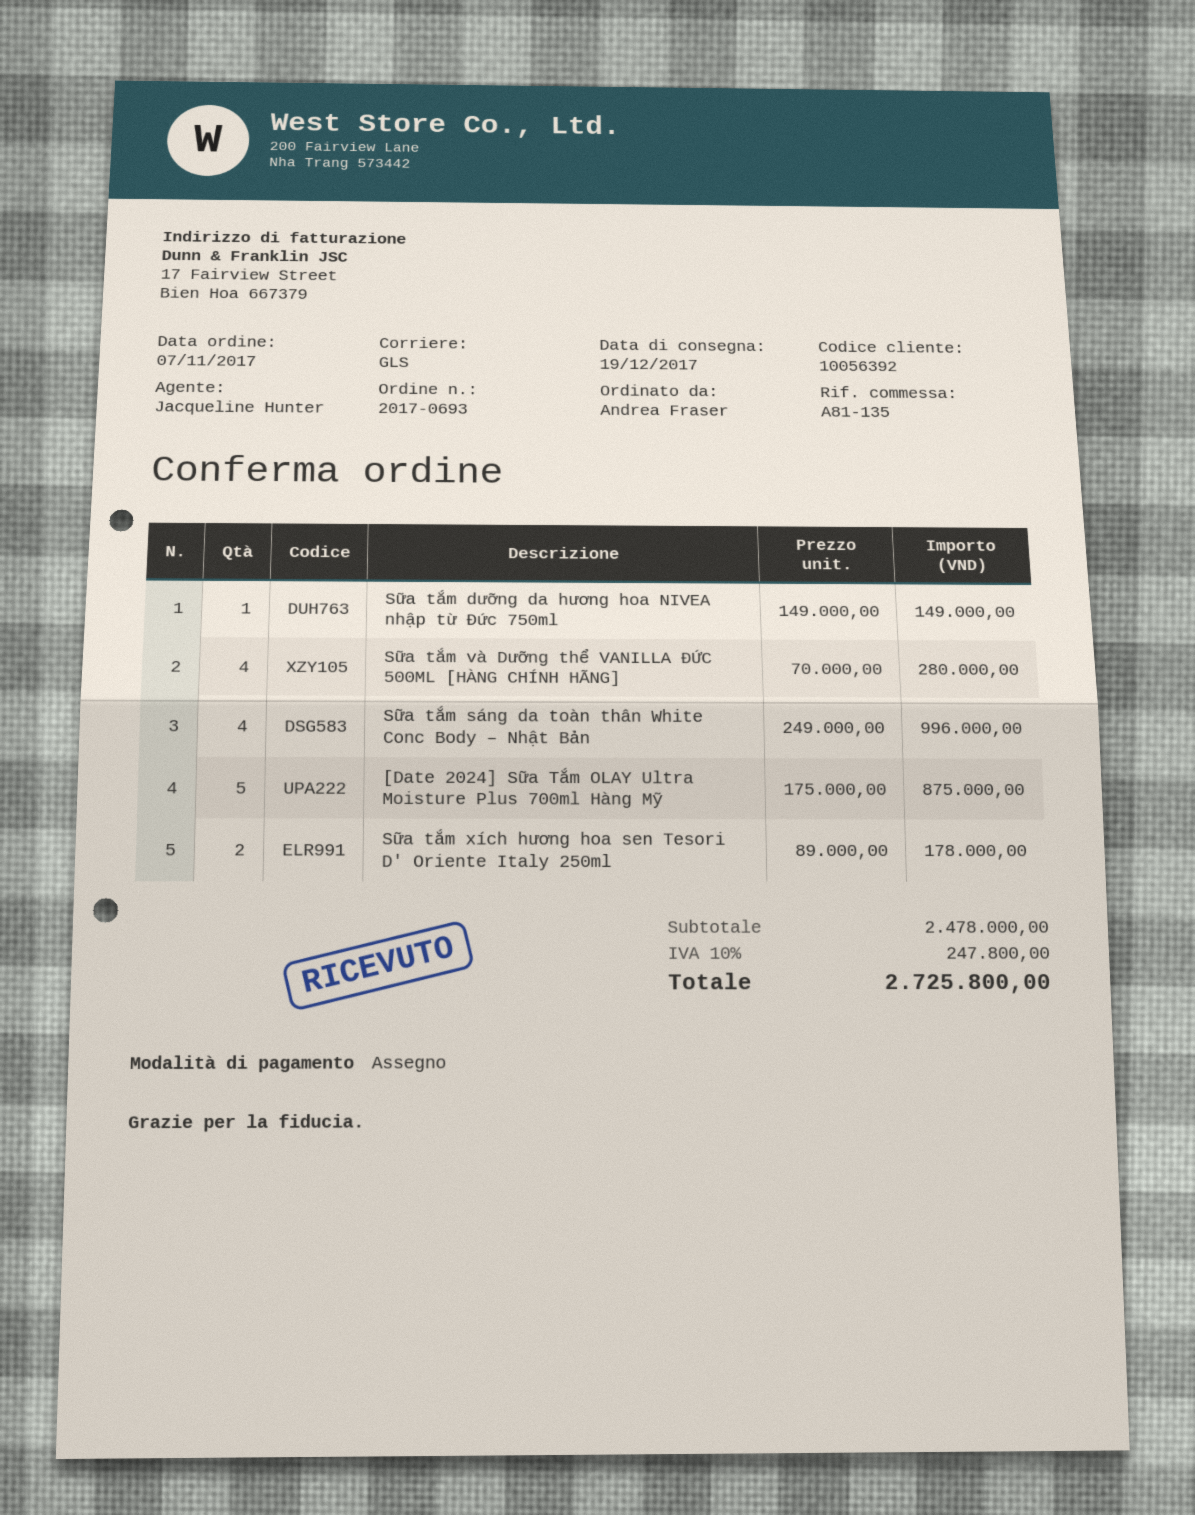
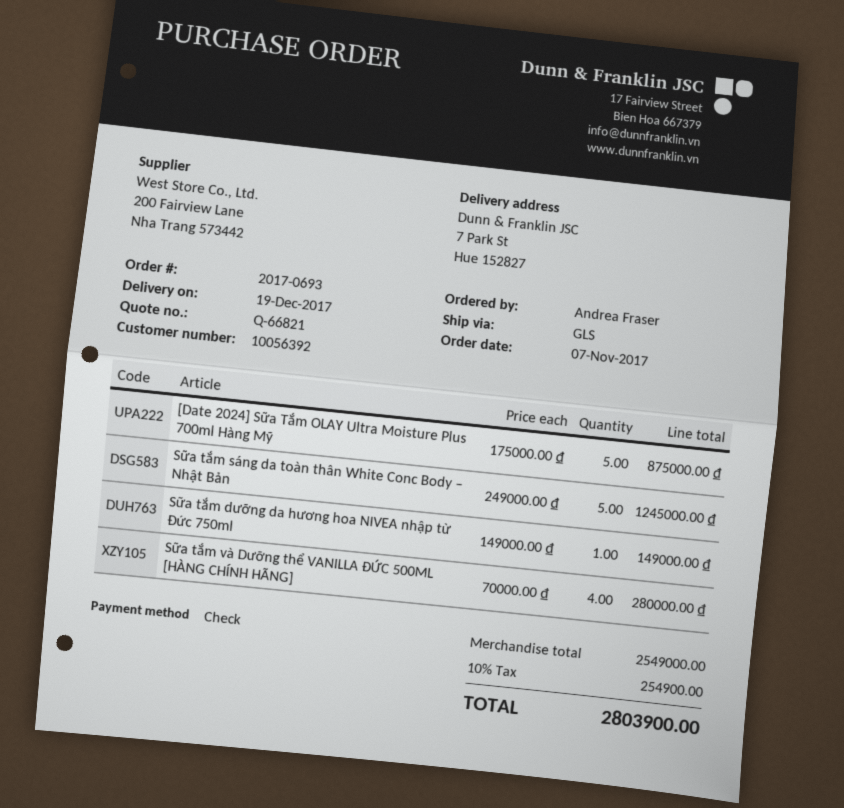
Sữa tắm sáng da toàn thân White Conc Body – Nhật Bản: 4 x 249000.00 = 996000.00 -> 5 x 249000.00 = 1245000.00
Sữa tắm xích hương hoa sen Tesori D' Oriente Italy 250ml: 2 x 89000.00 = 178000.00 -> none
subtotal: 2478000.00 -> 2549000.00
tax: 10% = 247800.00 -> 10% = 254900.00
total: 2725800.00 -> 2803900.00

